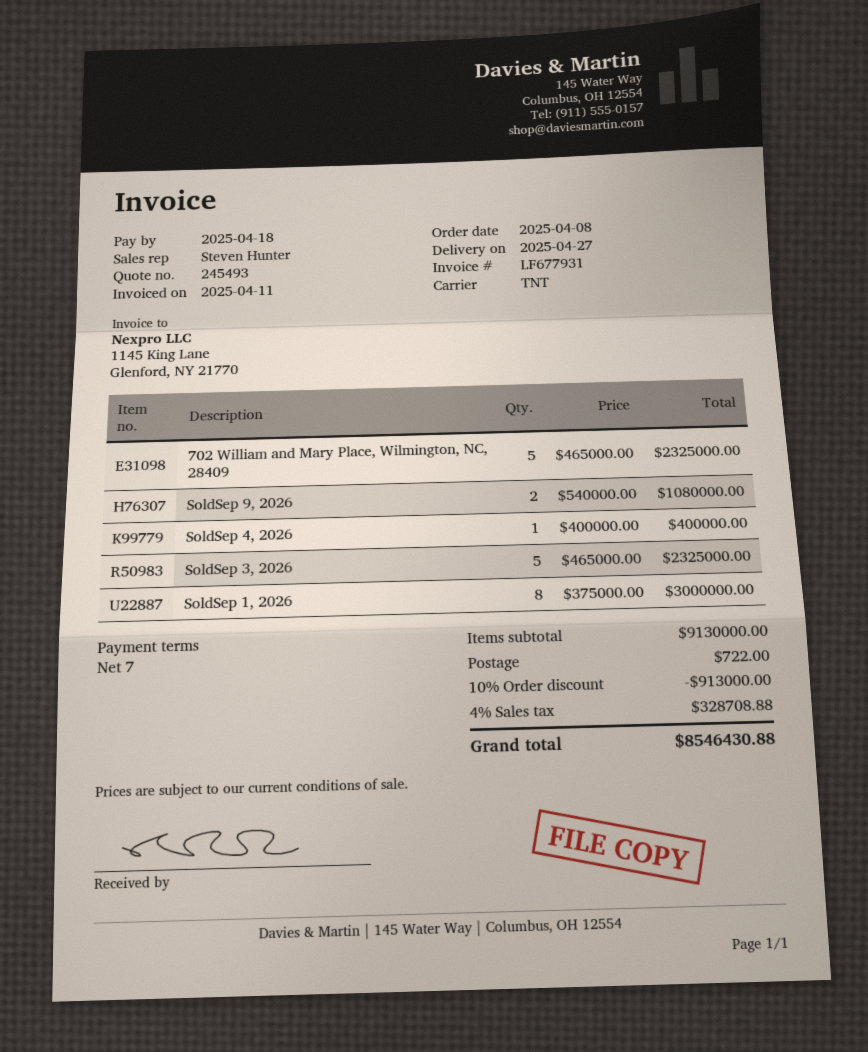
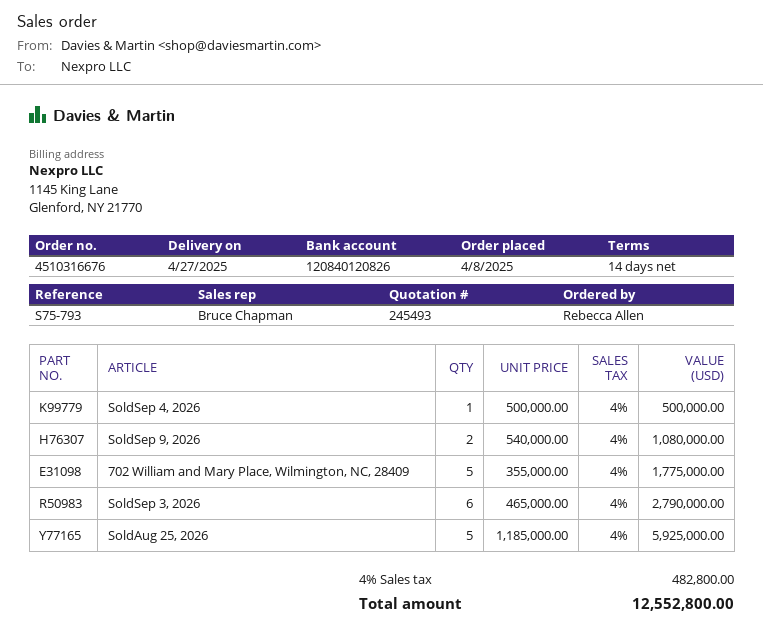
payment terms: 7 days -> 14 days
sales rep: Steven Hunter -> Bruce Chapman
702 William and Mary Place, Wilmington, NC, 28409: 5 x 465000.00 = 2325000.00 -> 5 x 355000.00 = 1775000.00
SoldSep 4, 2026: 1 x 400000.00 = 400000.00 -> 1 x 500000.00 = 500000.00
SoldSep 3, 2026: 5 x 465000.00 = 2325000.00 -> 6 x 465000.00 = 2790000.00
SoldSep 1, 2026: 8 x 375000.00 = 3000000.00 -> none
SoldAug 25, 2026: none -> 5 x 1185000.00 = 5925000.00
discount: 10% = 913000.00 -> none
shipping: 722.00 -> none
tax: 4% = 328708.88 -> 4% = 482800.00
total: 8546430.88 -> 12552800.00

